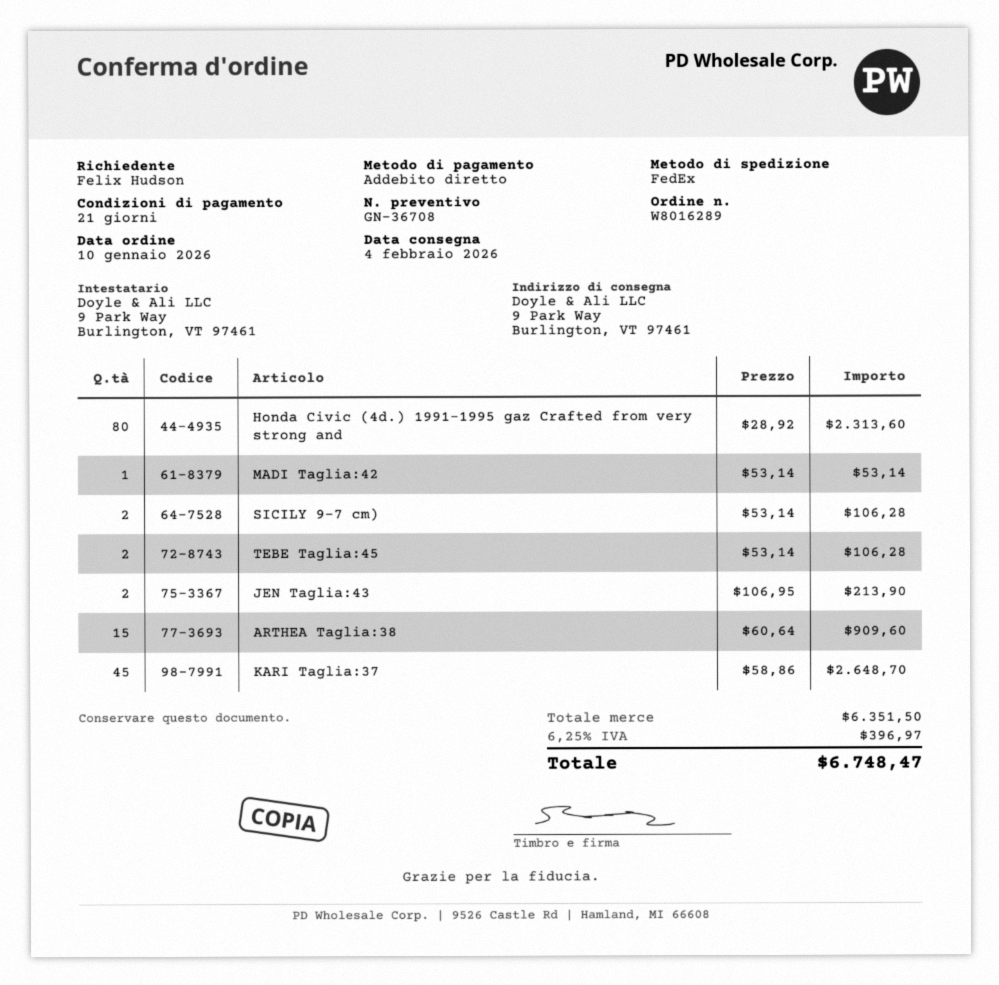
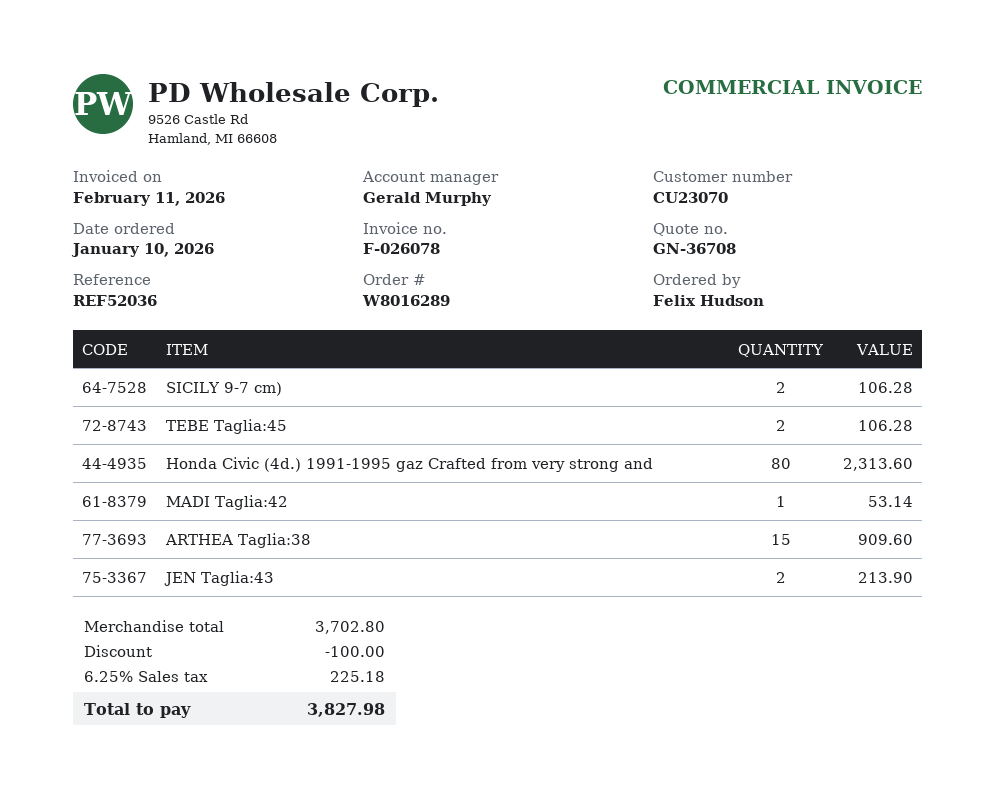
KARI Taglia:37: 45 for 2648.70 -> none
subtotal: 6351.50 -> 3702.80
discount: none -> 100.00
tax: 6.25% = 396.97 -> 6.25% = 225.18
total: 6748.47 -> 3827.98

